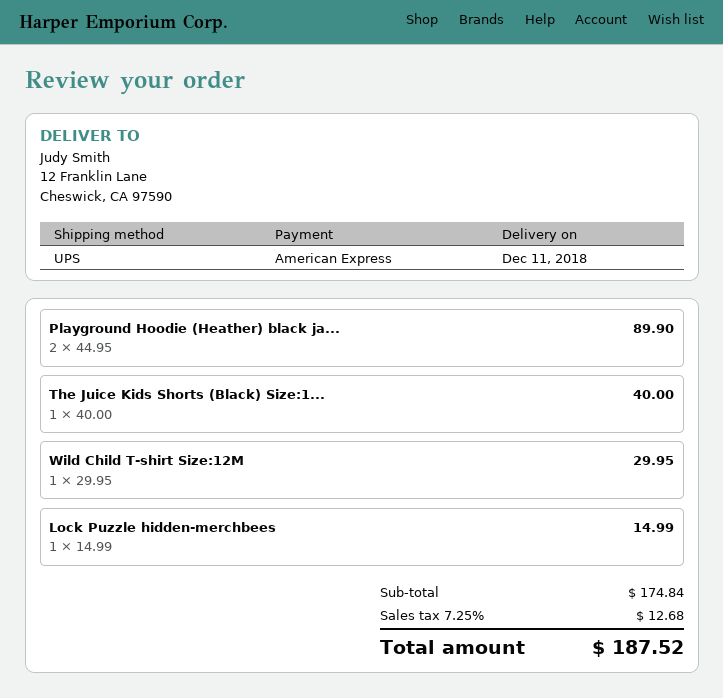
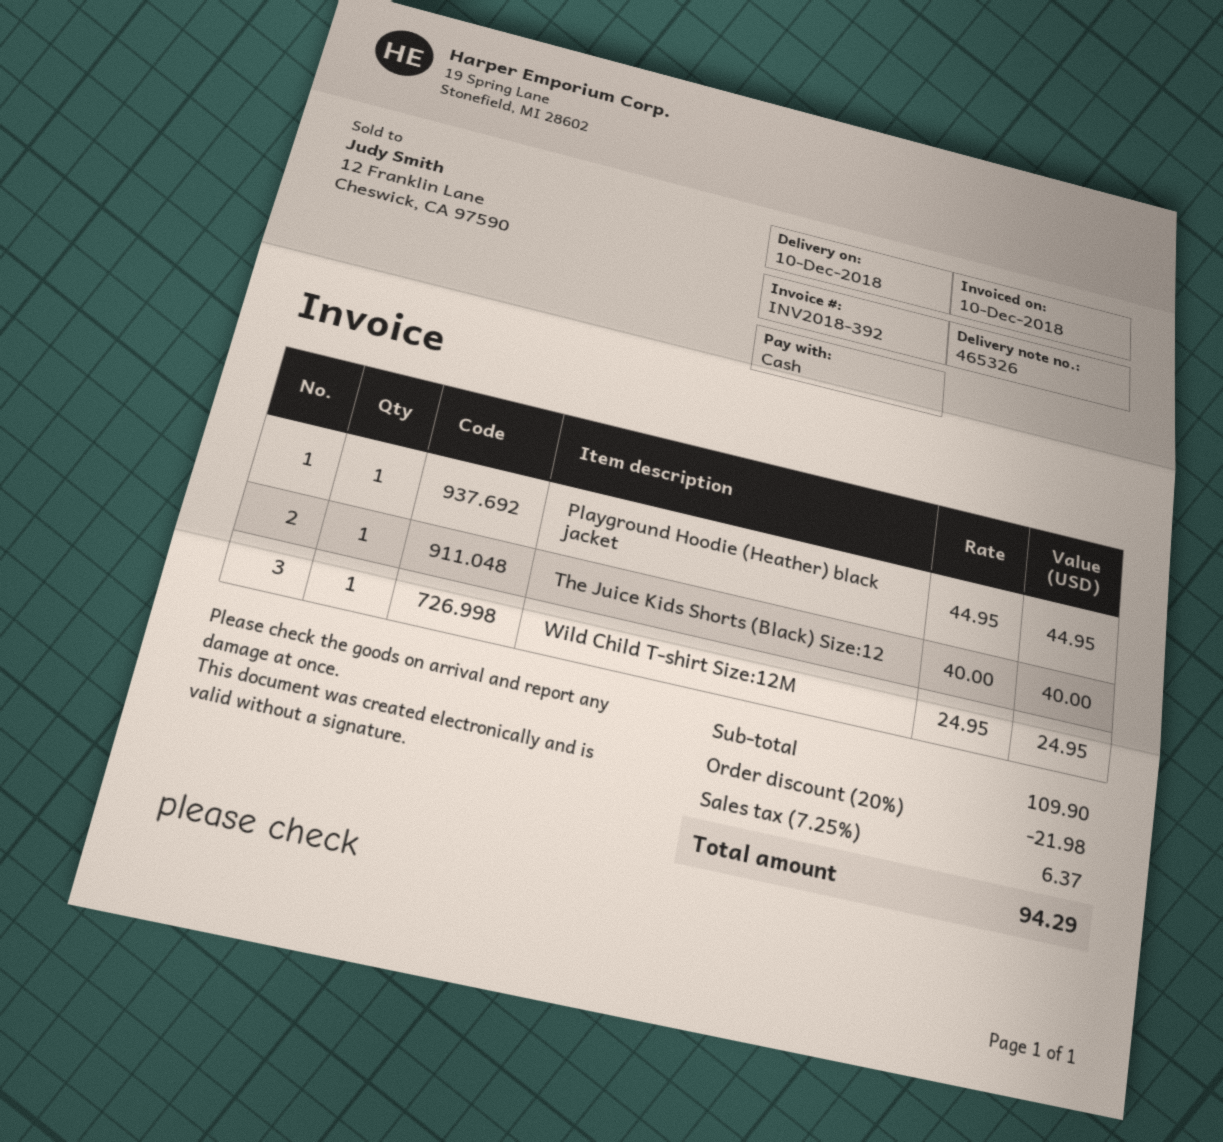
delivery date: 2018-12-11 -> 2018-12-10
payment method: American Express -> cash
Playground Hoodie (Heather) black ja...: 2 x 44.95 = 89.90 -> 1 x 44.95 = 44.95
Wild Child T-shirt Size:12M: 1 x 29.95 = 29.95 -> 1 x 24.95 = 24.95
Lock Puzzle hidden-merchbees: 1 x 14.99 = 14.99 -> none
subtotal: 174.84 -> 109.90
discount: none -> 20% = 21.98
tax: 7.25% = 12.68 -> 7.25% = 6.37
total: 187.52 -> 94.29

